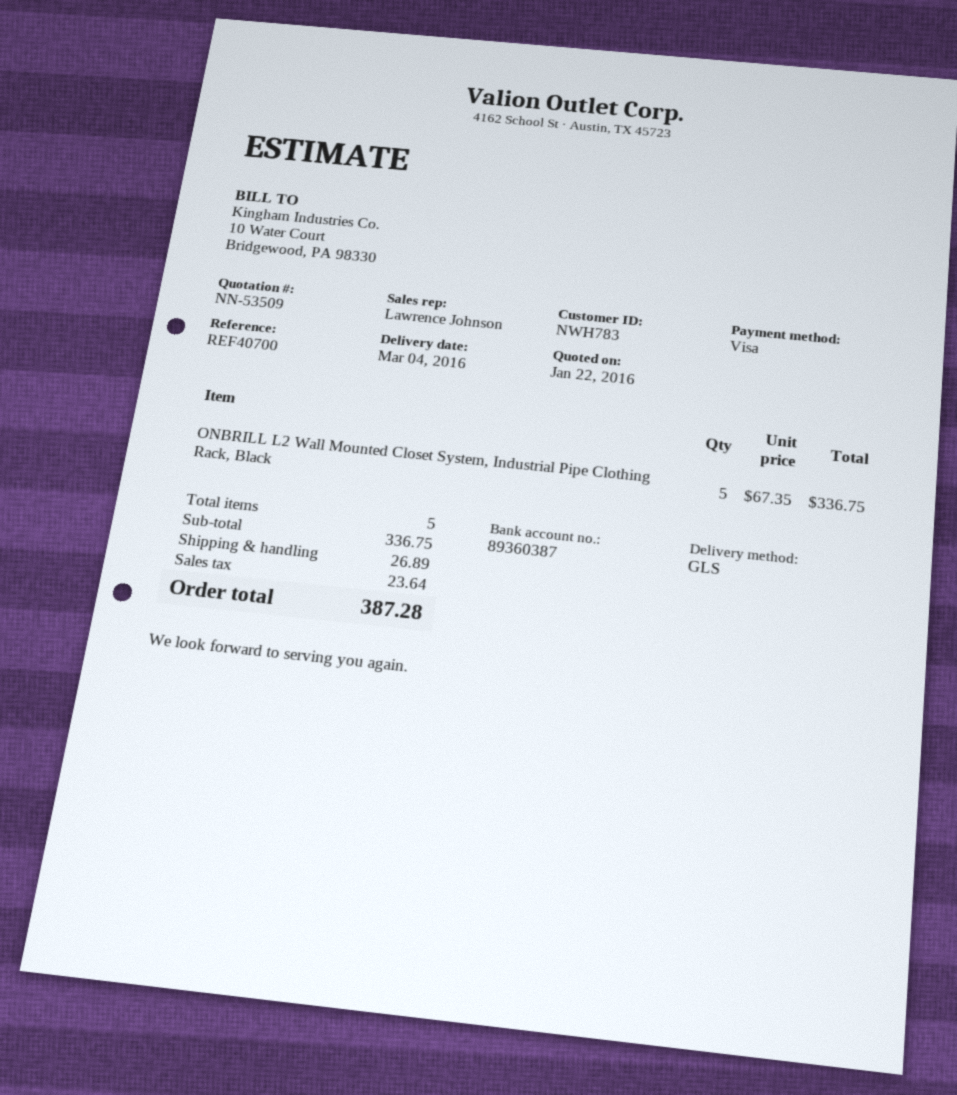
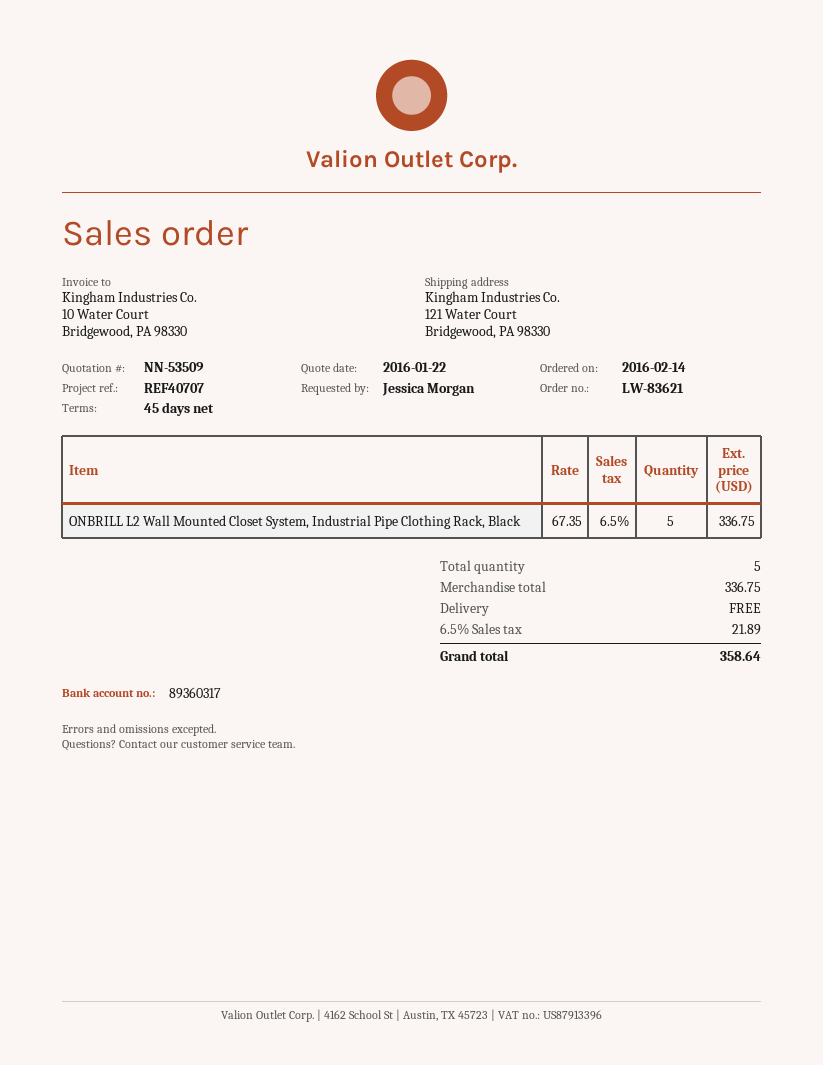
reference: REF40700 -> REF40707
bank account: 89360387 -> 89360317
shipping: 26.89 -> 0.00
tax: 23.64 -> 21.89
total: 387.28 -> 358.64

